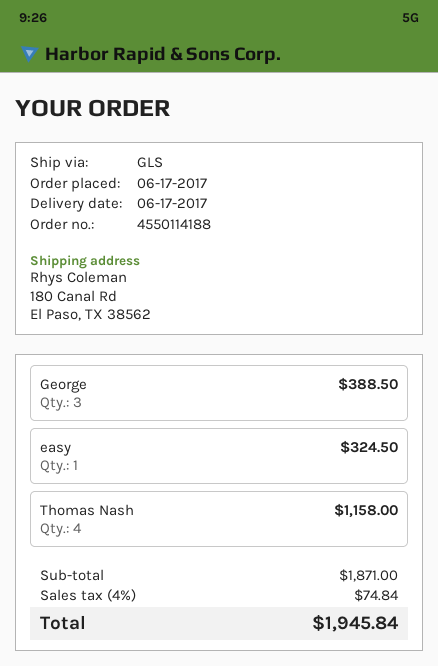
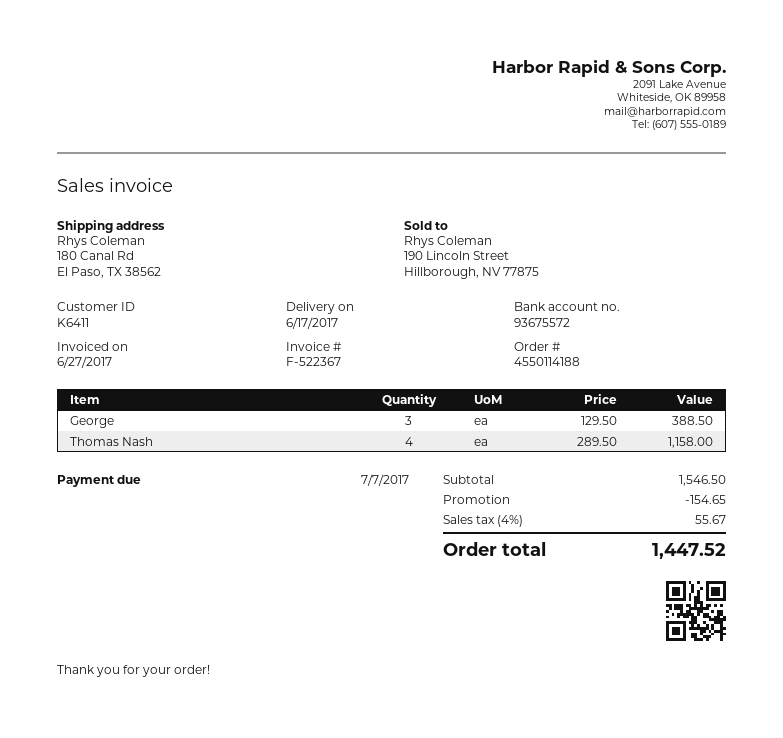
easy: 1 for 324.50 -> none
subtotal: 1871.00 -> 1546.50
discount: none -> 154.65
tax: 4% = 74.84 -> 4% = 55.67
total: 1945.84 -> 1447.52

